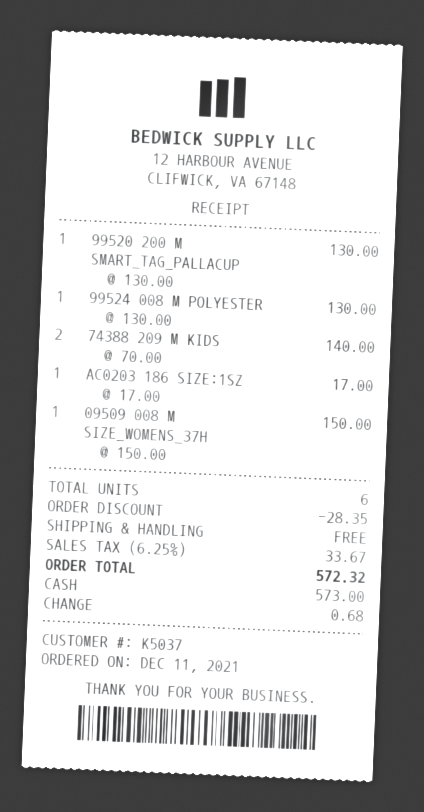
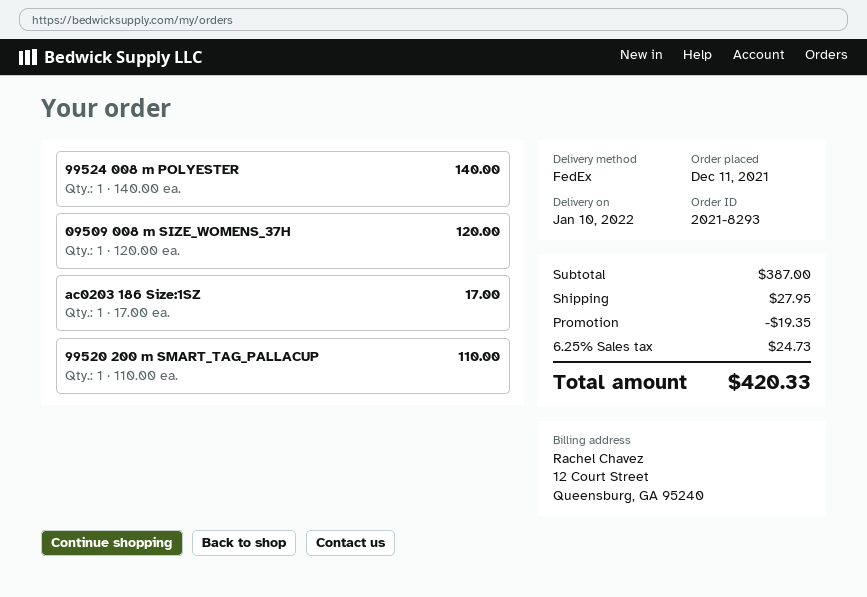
99520 200 M SMART_TAG_PALLACUP: 1 x 130.00 = 130.00 -> 1 x 110.00 = 110.00
99524 008 M POLYESTER: 1 x 130.00 = 130.00 -> 1 x 140.00 = 140.00
74388 209 M KIDS: 2 x 70.00 = 140.00 -> none
09509 008 M SIZE_WOMENS_37H: 1 x 150.00 = 150.00 -> 1 x 120.00 = 120.00
discount: 28.35 -> 19.35
shipping: 0.00 -> 27.95
tax: 6.25% = 33.67 -> 6.25% = 24.73
total: 572.32 -> 420.33

